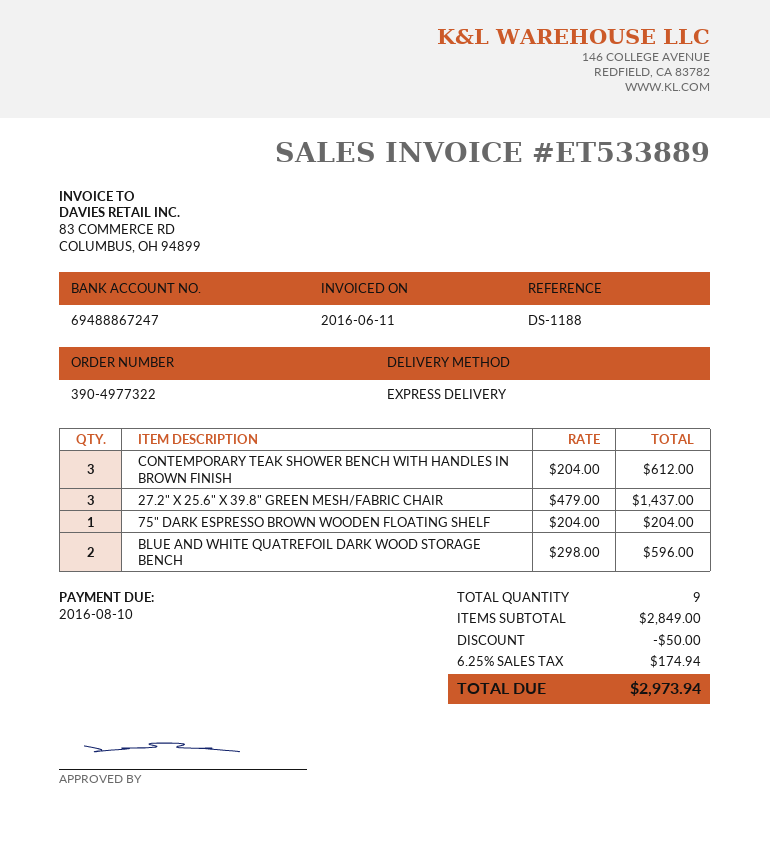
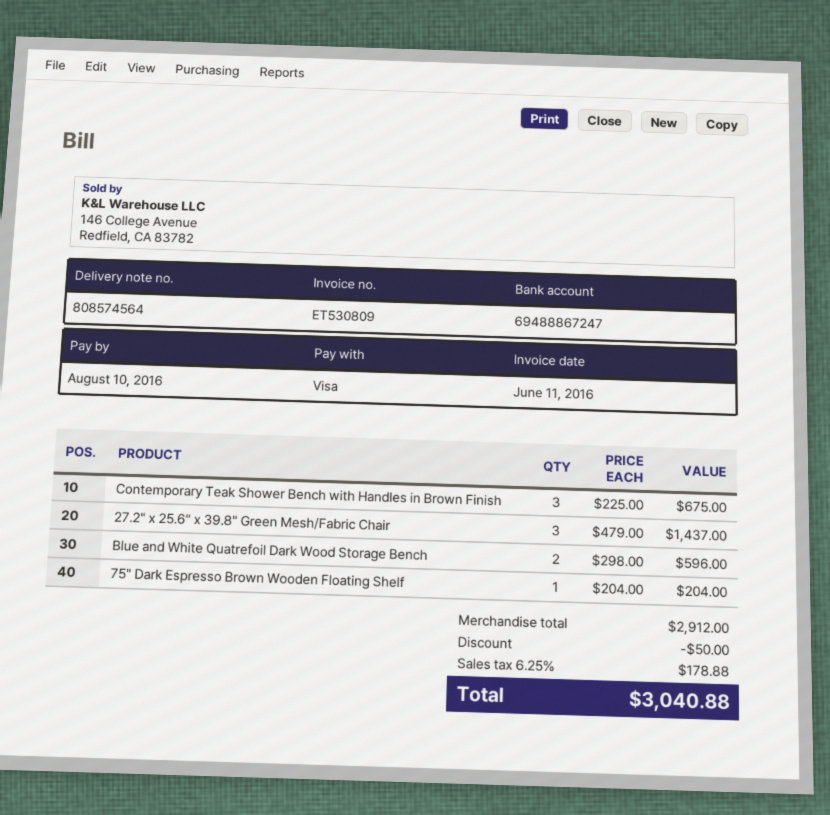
invoice number: ET533889 -> ET530809
CONTEMPORARY TEAK SHOWER BENCH WITH HANDLES IN BROWN FINISH: 3 x 204.00 = 612.00 -> 3 x 225.00 = 675.00
subtotal: 2849.00 -> 2912.00
tax: 6.25% = 174.94 -> 6.25% = 178.88
total: 2973.94 -> 3040.88

